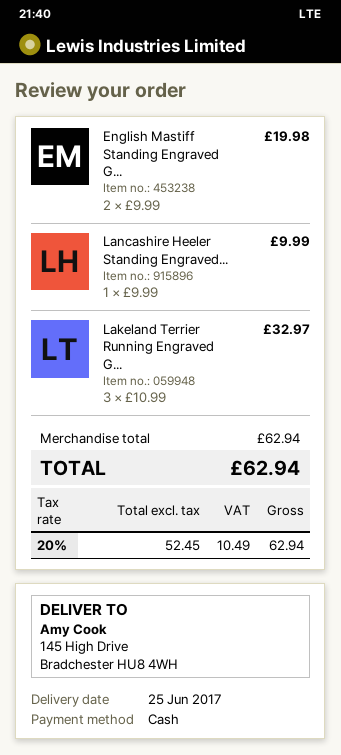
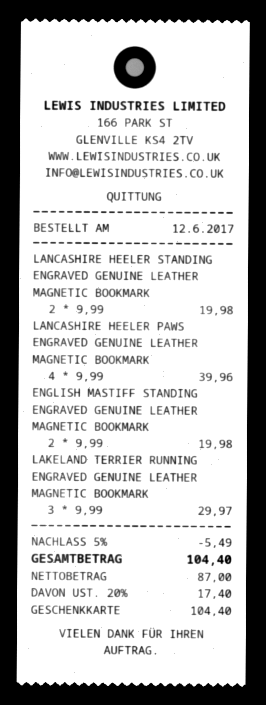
payment method: cash -> gift card
Lancashire Heeler Standing Engraved...: 1 x 9.99 = 9.99 -> 2 x 9.99 = 19.98
Lakeland Terrier Running Engraved G...: 3 x 10.99 = 32.97 -> 3 x 9.99 = 29.97
LANCASHIRE HEELER PAWS ENGRAVED GENUINE LEATHER MAGNETIC BOOKMARK: none -> 4 x 9.99 = 39.96
discount: none -> 5% = 5.49
net: 52.45 -> 87.00
tax: 20% = 10.49 -> 20% = 17.40
total: 62.94 -> 104.40

